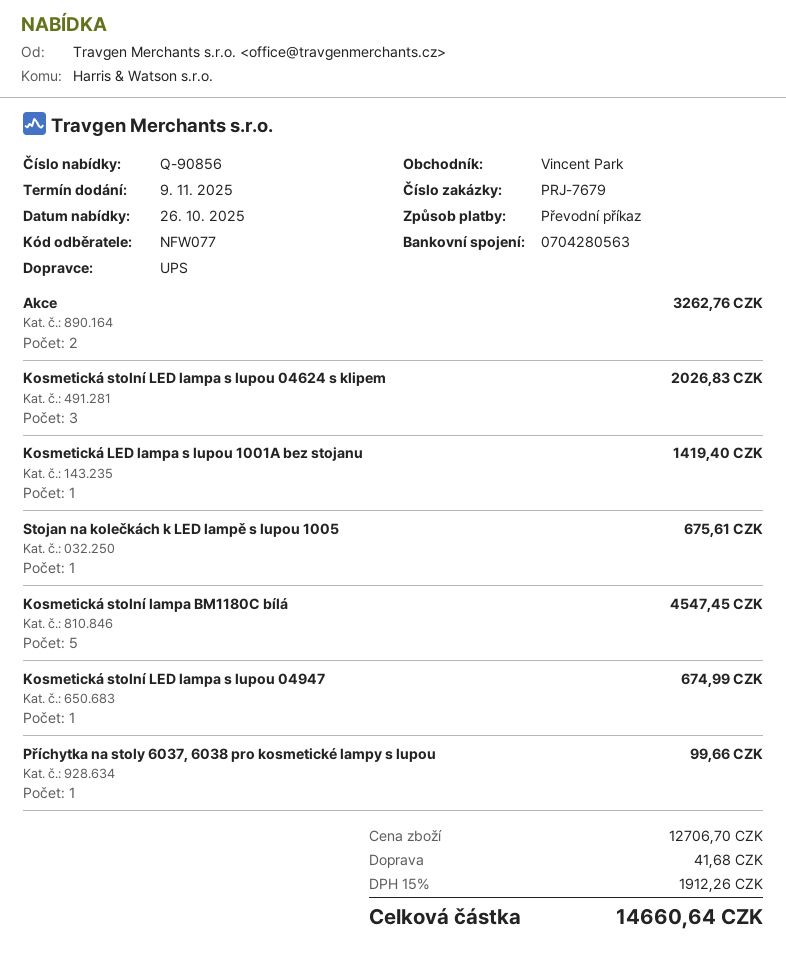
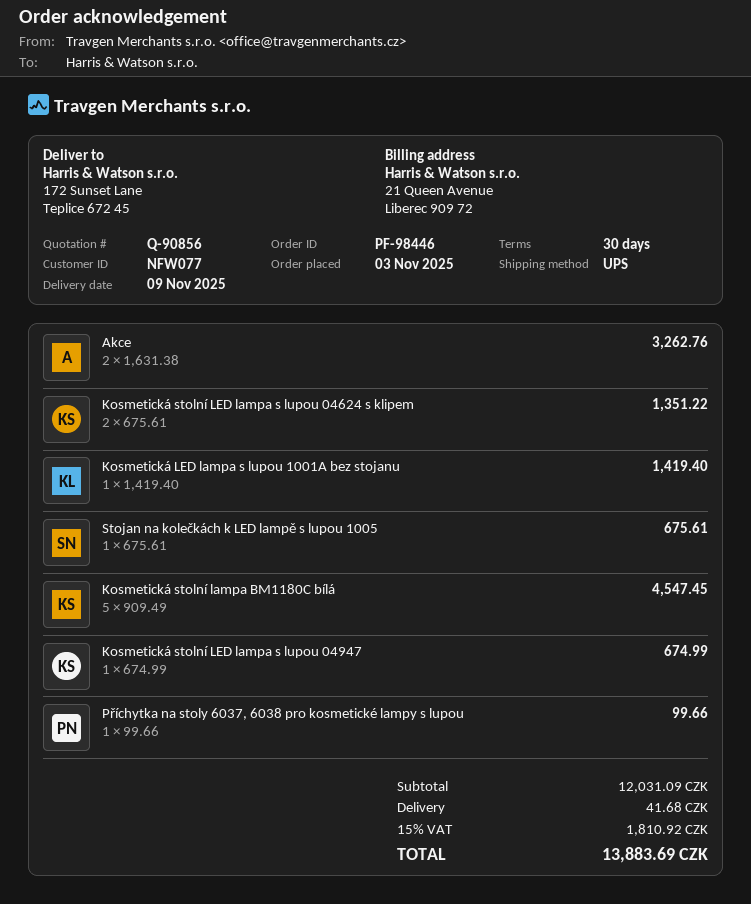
Kosmetická stolní LED lampa s lupou 04624 s klipem: 3 for 2026.83 -> 2 for 1351.22
subtotal: 12706.70 -> 12031.09
tax: 15% = 1912.26 -> 15% = 1810.92
total: 14660.64 -> 13883.69

